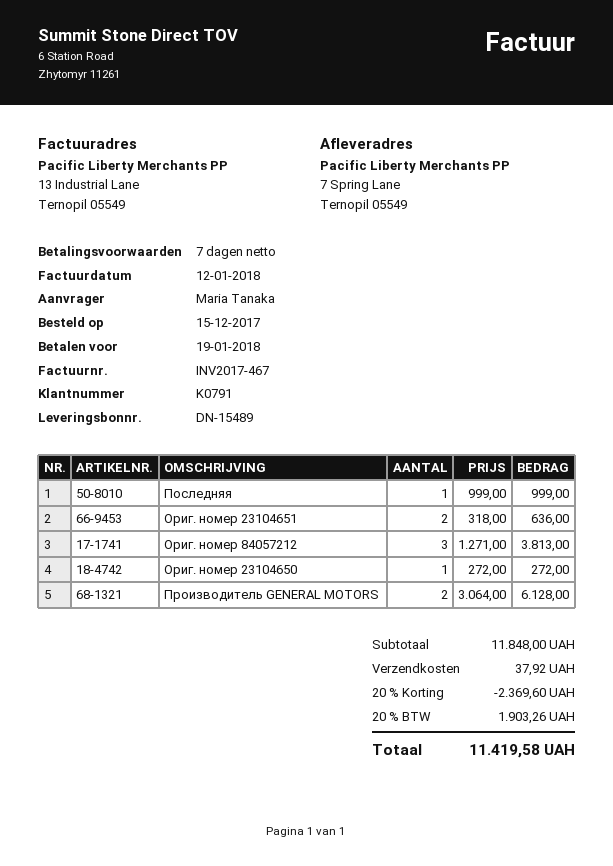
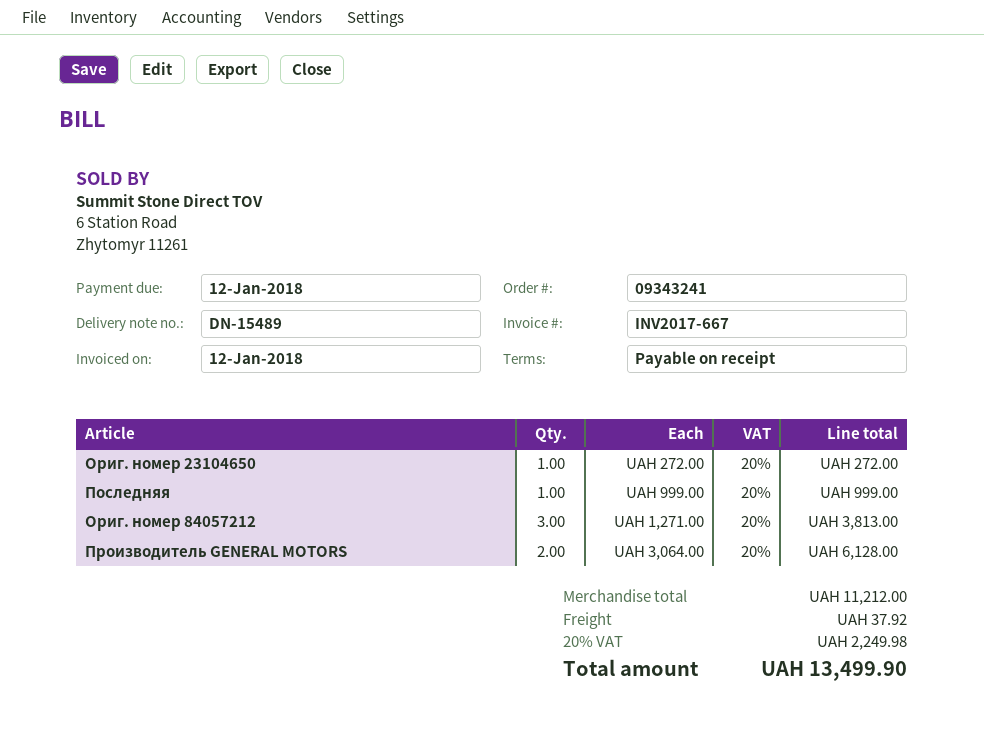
invoice number: INV2017-467 -> INV2017-667
payment terms: 7 days -> on receipt
due date: 2018-01-19 -> 2018-01-12
Ориг. номер 23104651: 2 x 318.00 = 636.00 -> none
subtotal: 11848.00 -> 11212.00
discount: 20% = 2369.60 -> none
tax: 20% = 1903.26 -> 20% = 2249.98
total: 11419.58 -> 13499.90

